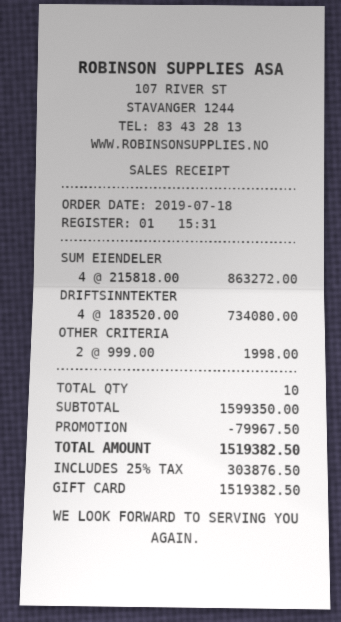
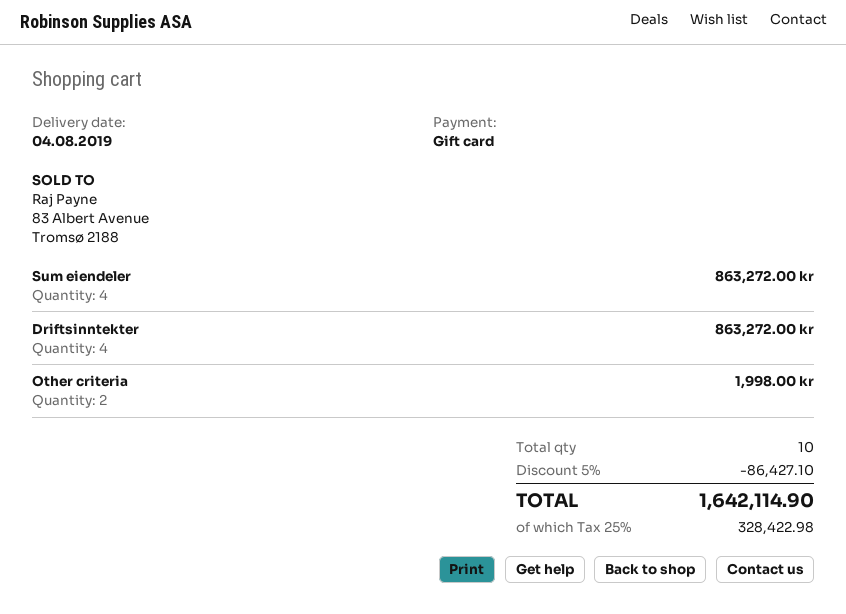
DRIFTSINNTEKTER: 4 for 734080.00 -> 4 for 863272.00
discount: 79967.50 -> 86427.10
tax: 25% = 303876.50 -> 25% = 328422.98
total: 1519382.50 -> 1642114.90

